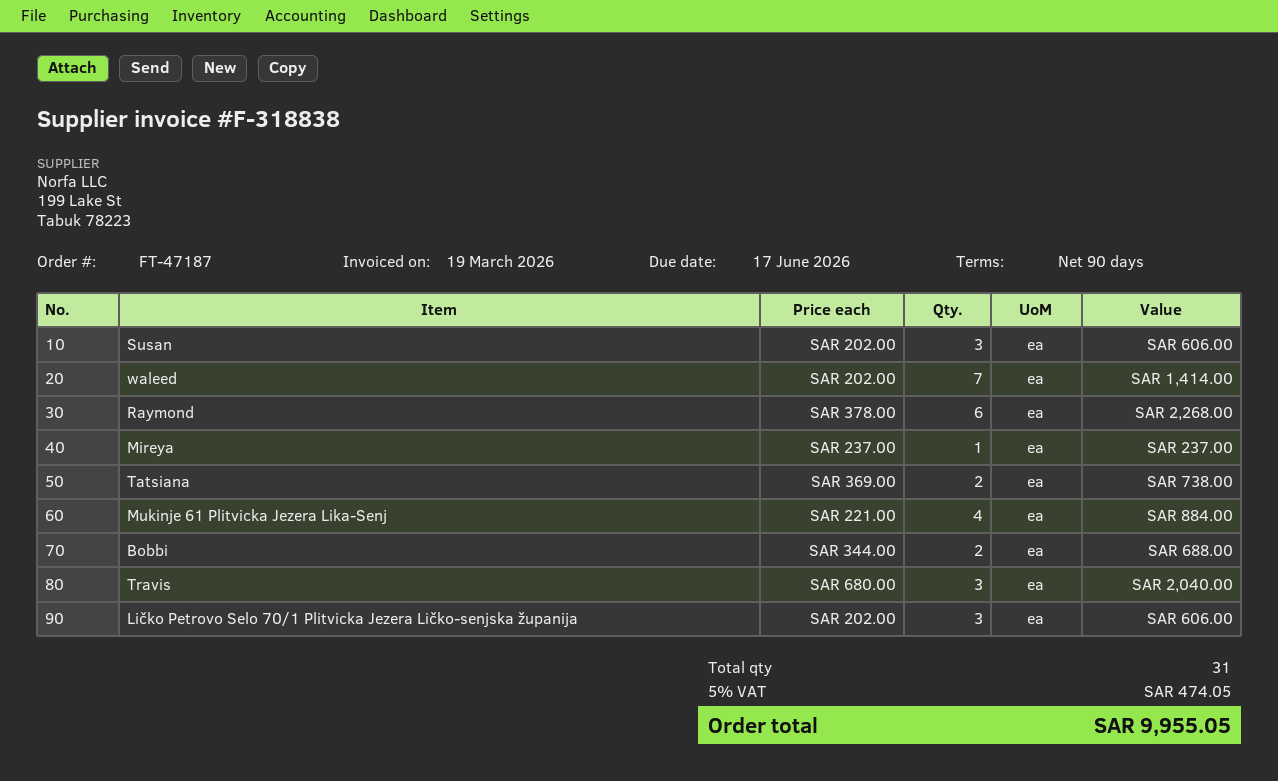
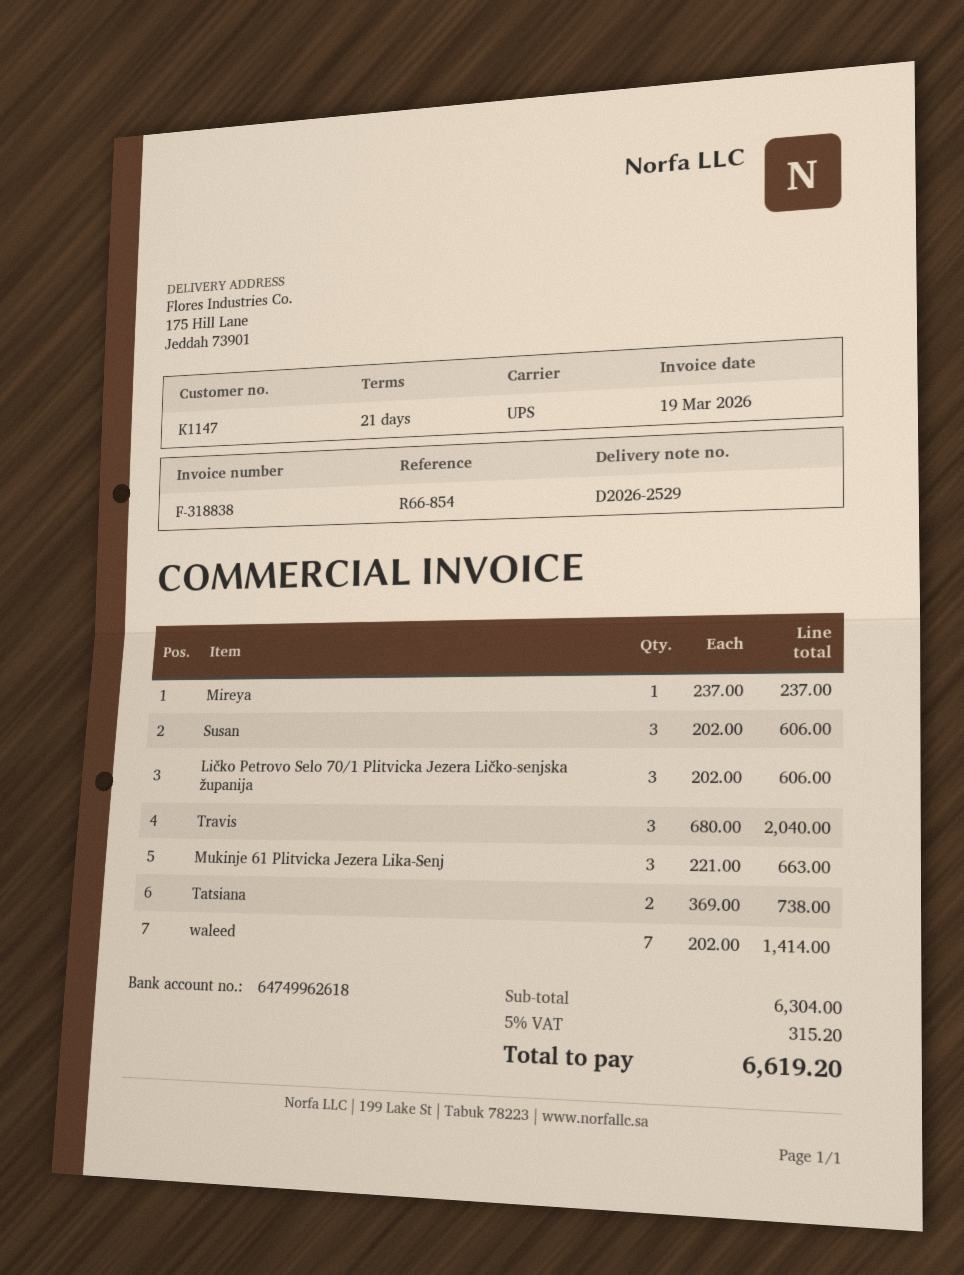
payment terms: 90 days -> 21 days
Raymond: 6 x 378.00 = 2268.00 -> none
Mukinje 61 Plitvicka Jezera Lika-Senj: 4 x 221.00 = 884.00 -> 3 x 221.00 = 663.00
Bobbi: 2 x 344.00 = 688.00 -> none
tax: 5% = 474.05 -> 5% = 315.20
total: 9955.05 -> 6619.20

